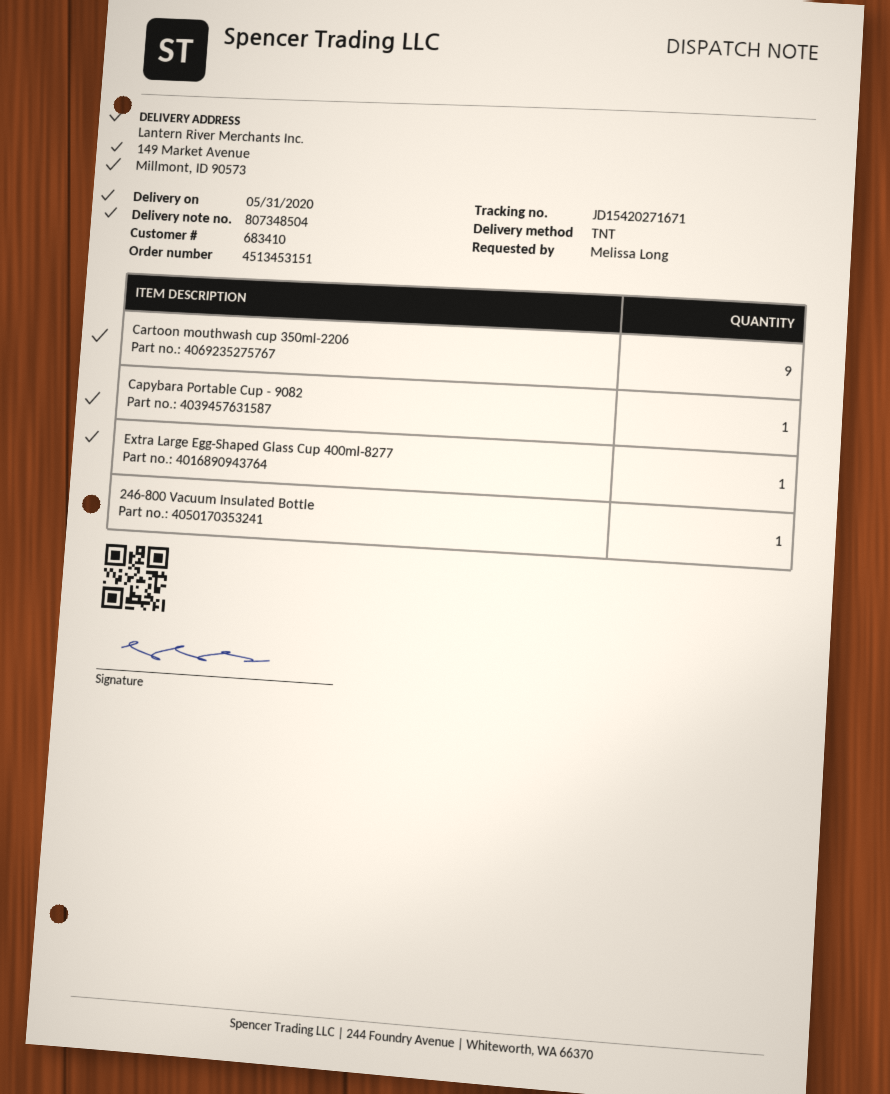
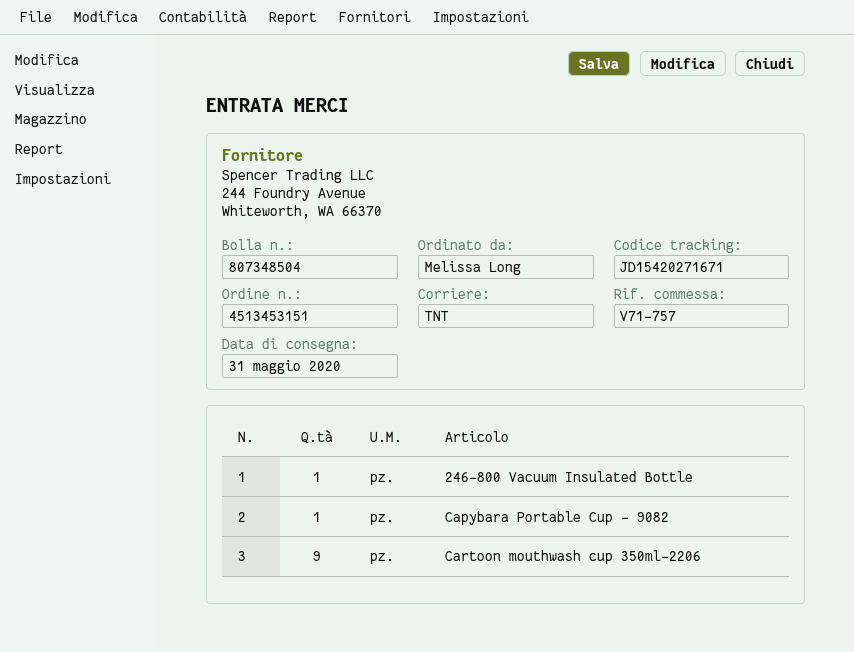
Extra Large Egg-Shaped Glass Cup 400ml-8277: 1 -> none

